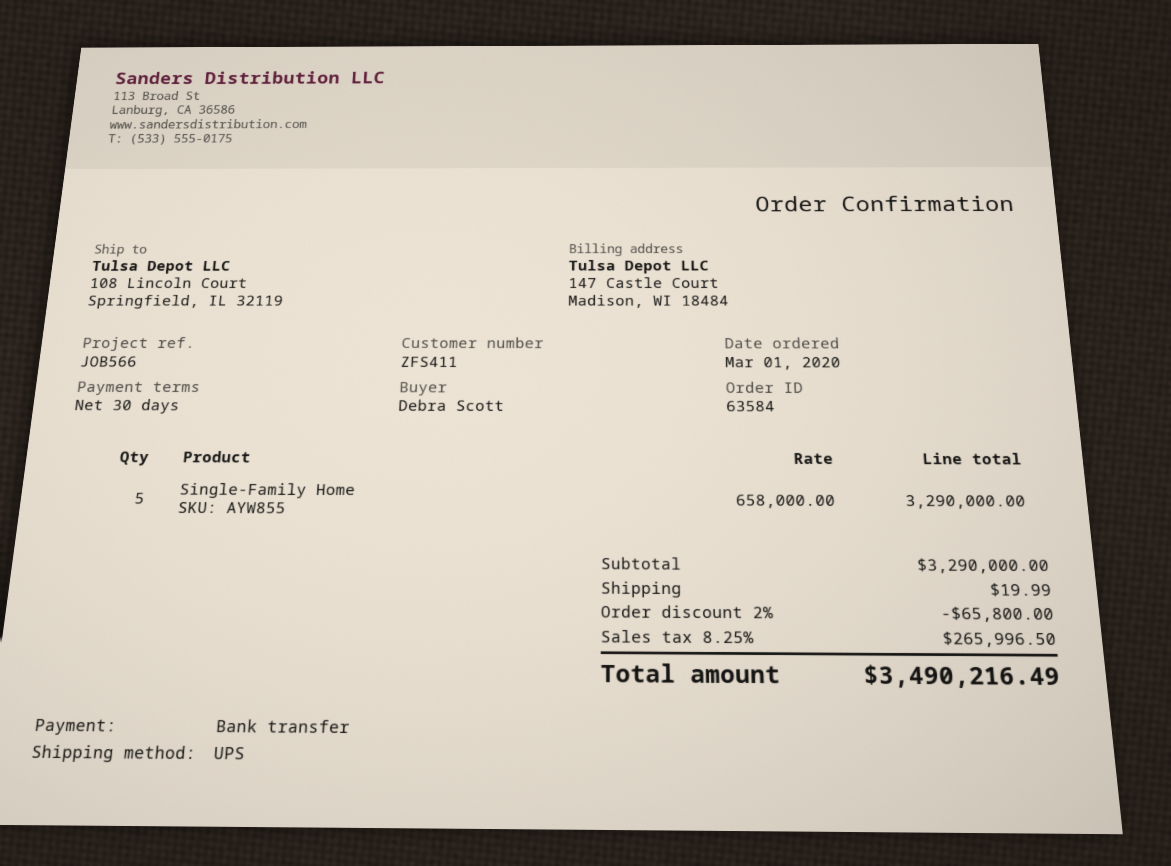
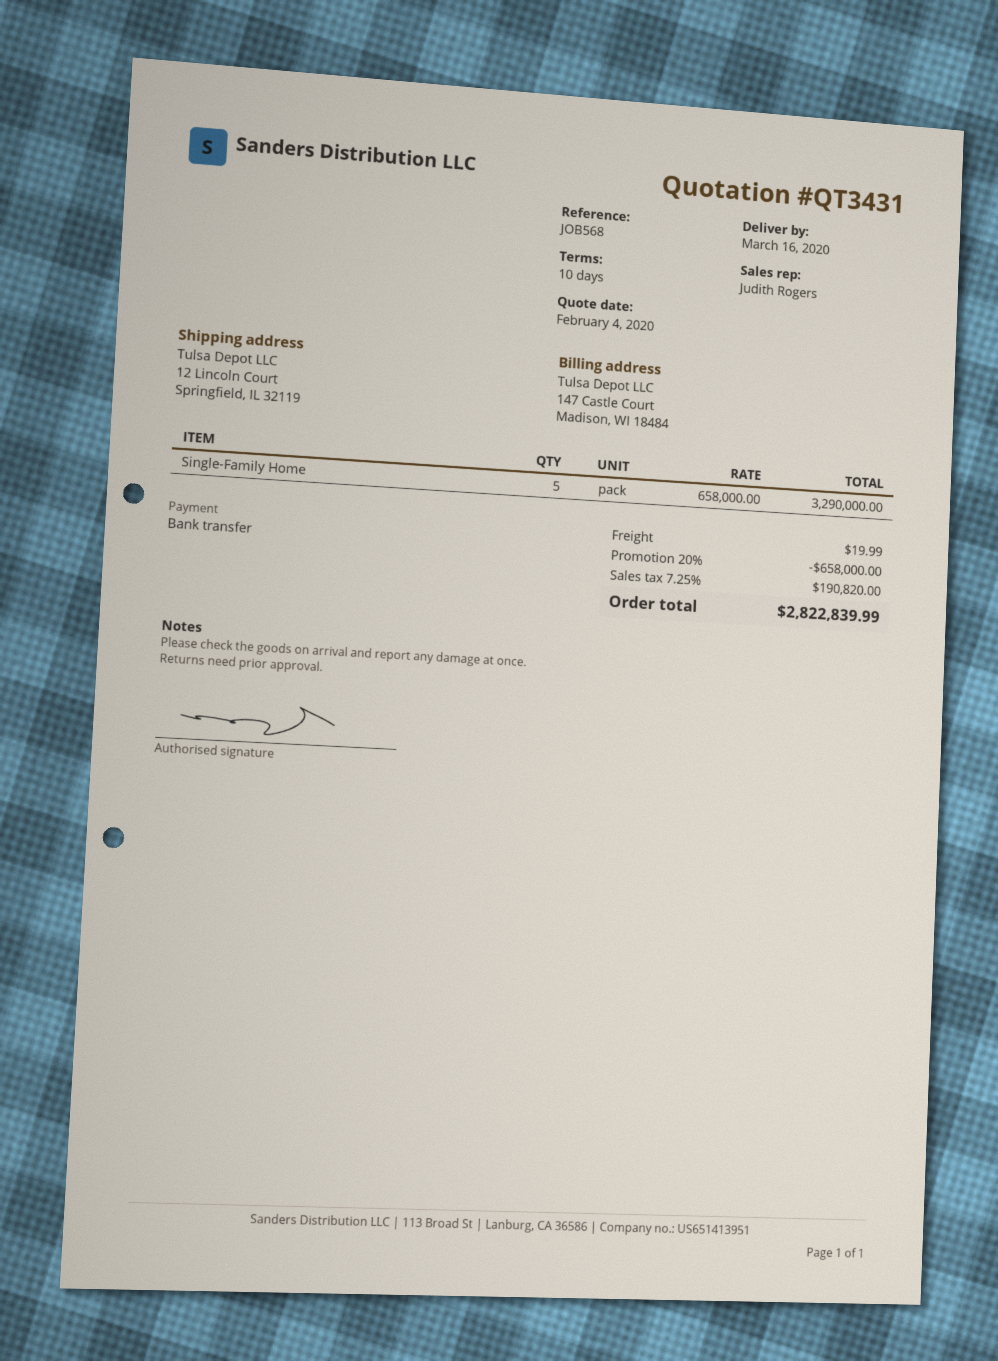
payment terms: 30 days -> 10 days
reference: JOB566 -> JOB568
ship to: 108 Lincoln Court, Springfield, IL 32119 -> 12 Lincoln Court, Springfield, IL 32119
discount: 2% = 65800.00 -> 20% = 658000.00
tax: 8.25% = 265996.50 -> 7.25% = 190820.00
total: 3490216.49 -> 2822839.99

